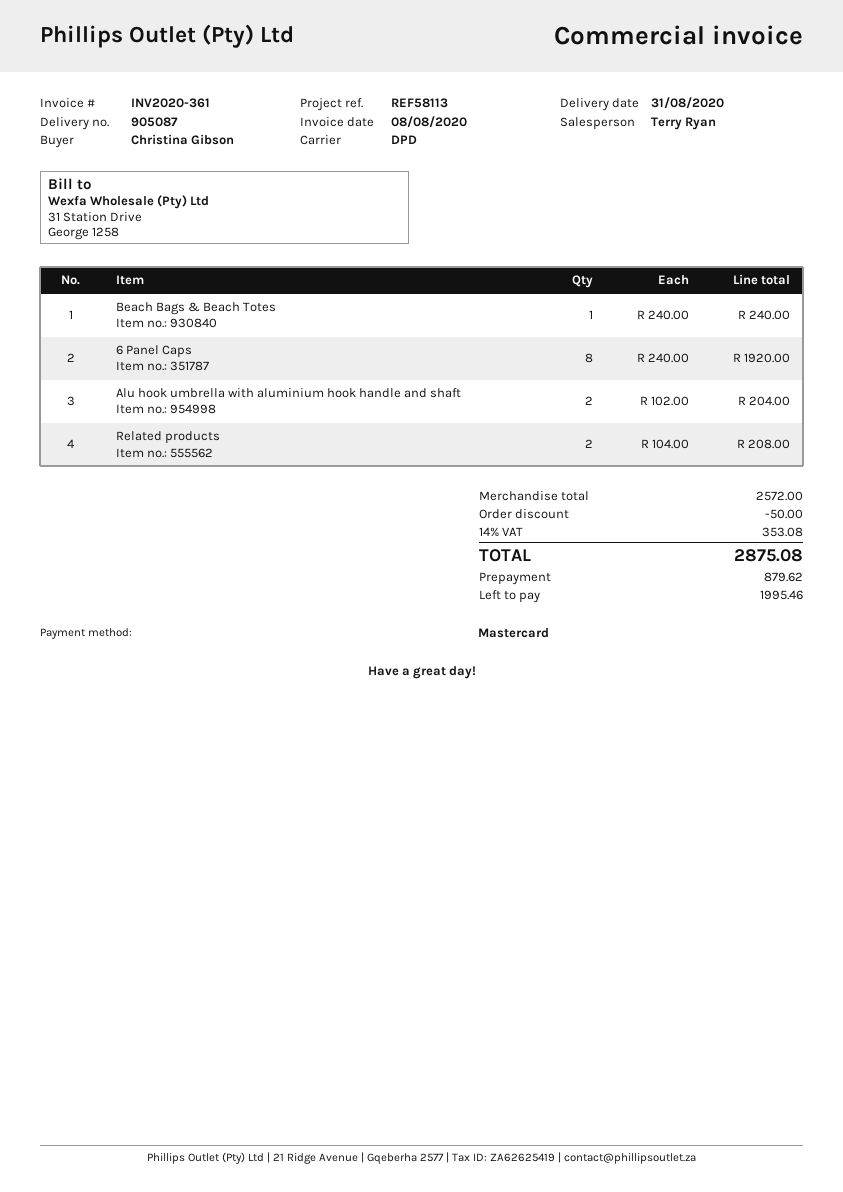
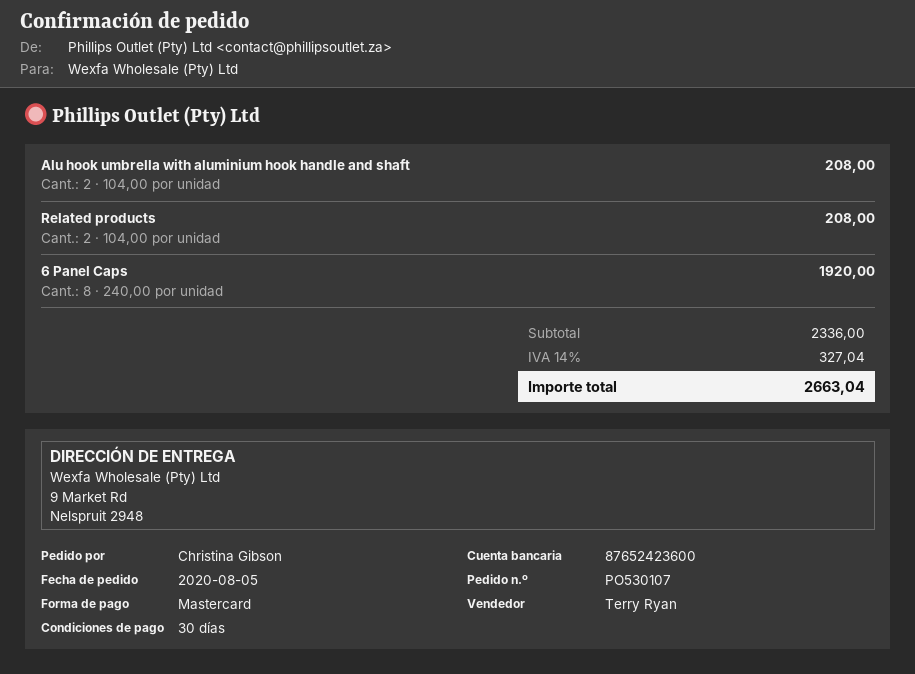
Beach Bags & Beach Totes: 1 x 240.00 = 240.00 -> none
Alu hook umbrella with aluminium hook handle and shaft: 2 x 102.00 = 204.00 -> 2 x 104.00 = 208.00
subtotal: 2572.00 -> 2336.00
discount: 50.00 -> none
tax: 14% = 353.08 -> 14% = 327.04
total: 2875.08 -> 2663.04

